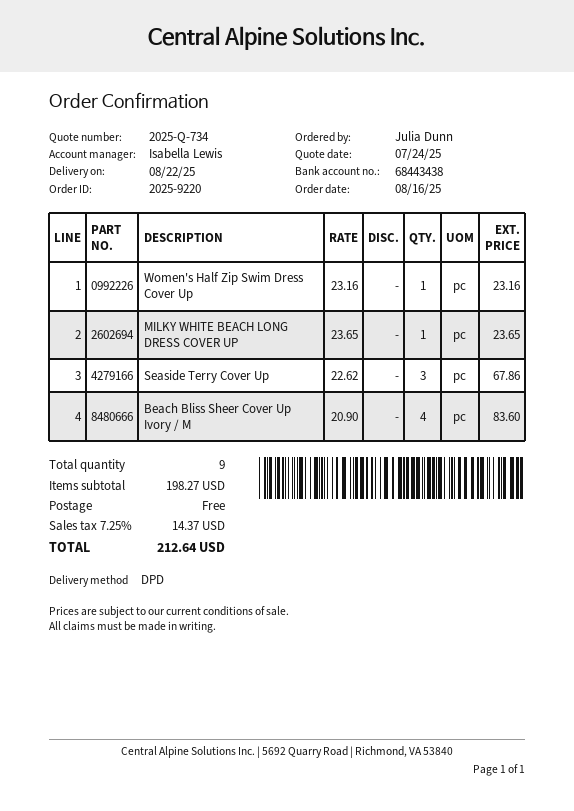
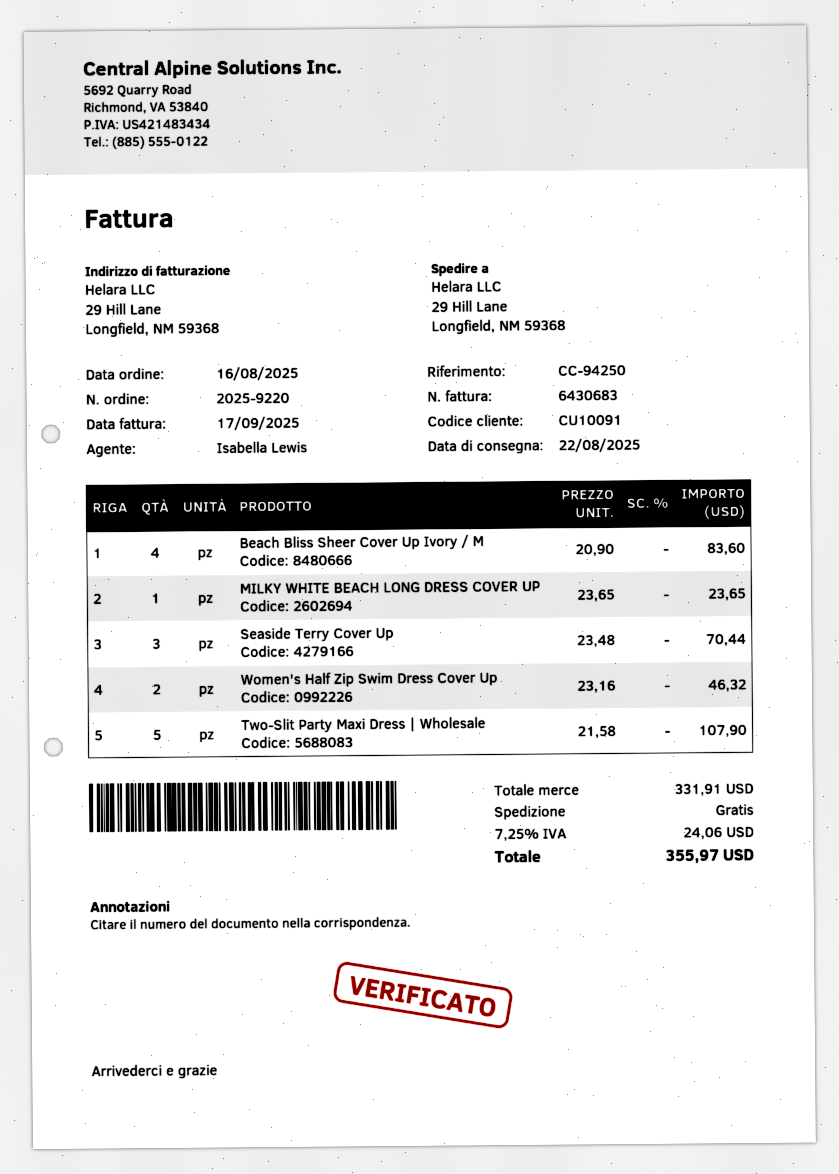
Women's Half Zip Swim Dress Cover Up: 1 x 23.16 = 23.16 -> 2 x 23.16 = 46.32
Seaside Terry Cover Up: 3 x 22.62 = 67.86 -> 3 x 23.48 = 70.44
Two-Slit Party Maxi Dress | Wholesale: none -> 5 x 21.58 = 107.90
subtotal: 198.27 -> 331.91
tax: 7.25% = 14.37 -> 7.25% = 24.06
total: 212.64 -> 355.97

